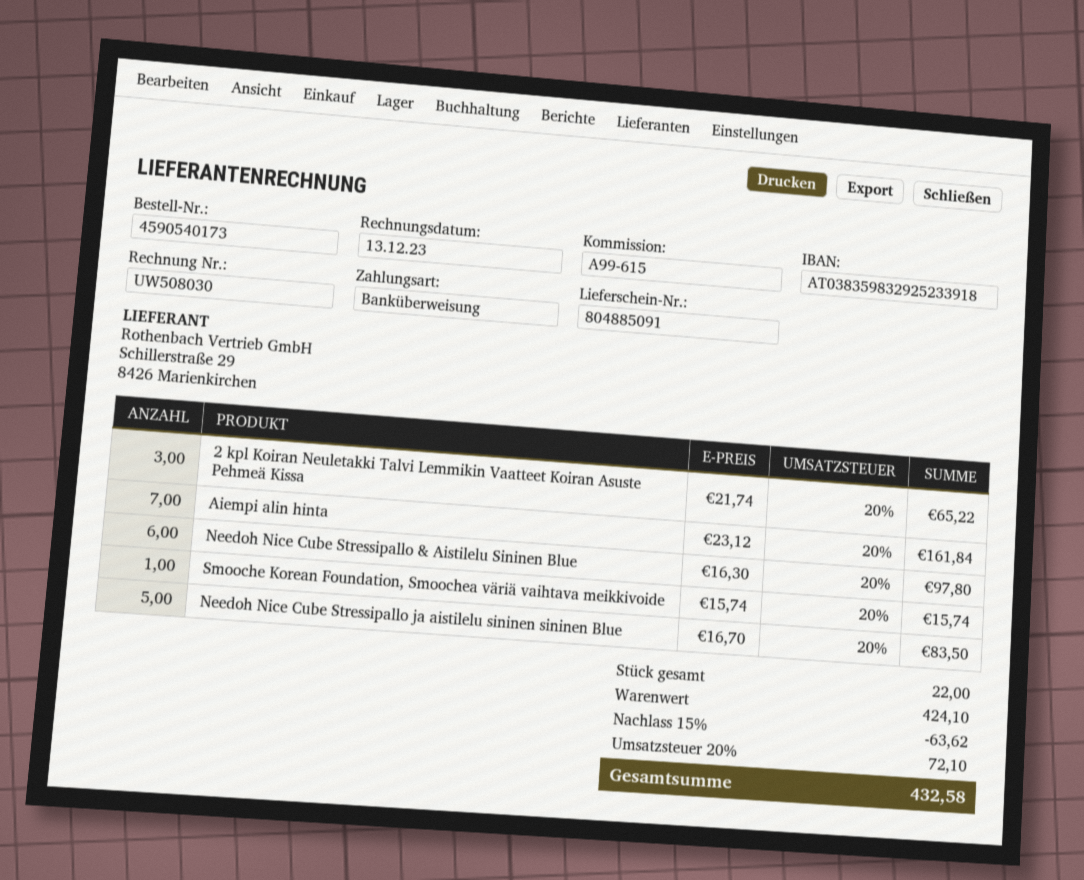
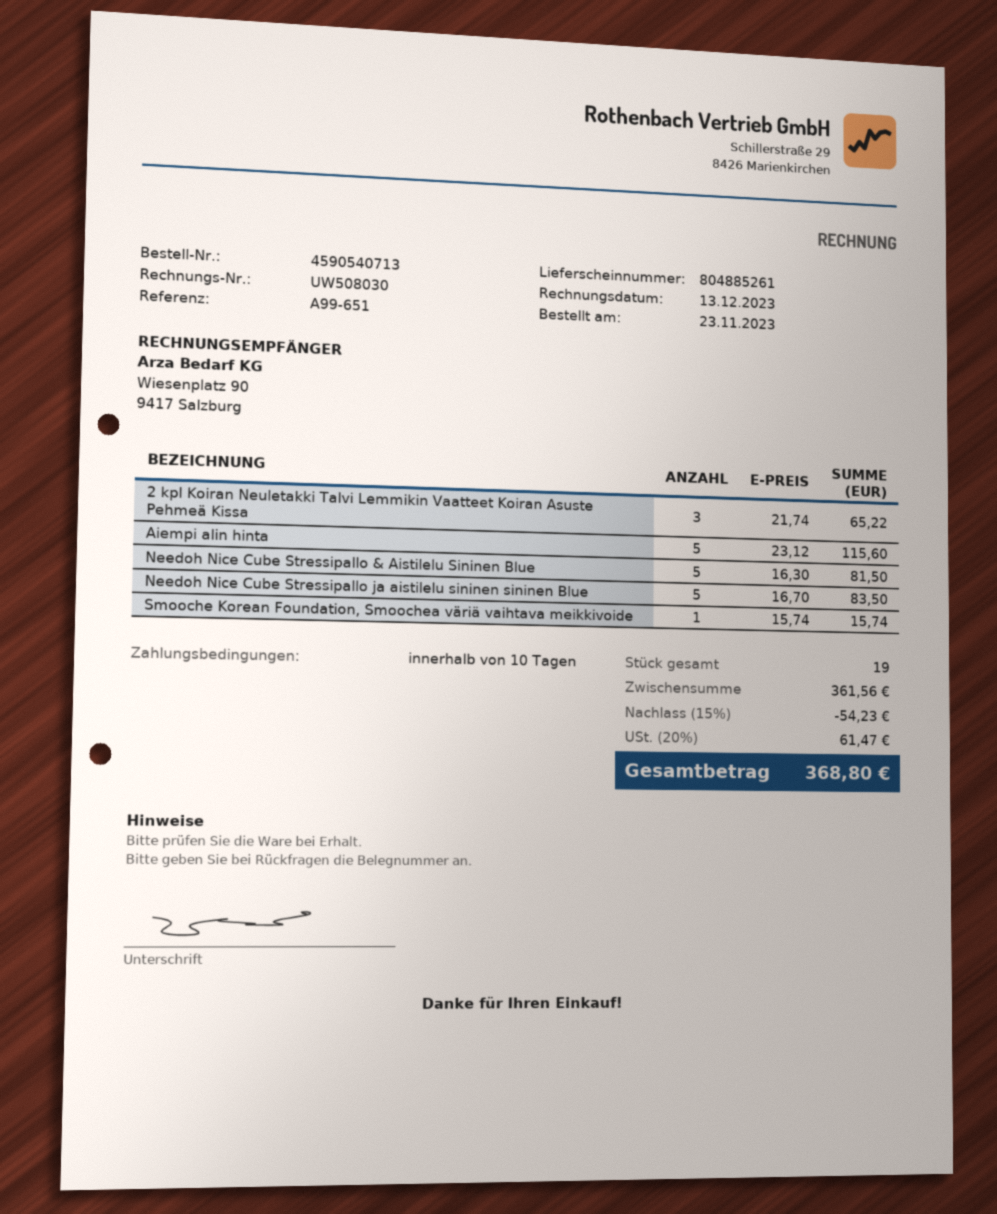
order number: 4590540173 -> 4590540713
delivery note number: 804885091 -> 804885261
reference: A99-615 -> A99-651
Aiempi alin hinta: 7 x 23.12 = 161.84 -> 5 x 23.12 = 115.60
Needoh Nice Cube Stressipallo & Aistilelu Sininen Blue: 6 x 16.30 = 97.80 -> 5 x 16.30 = 81.50
total quantity: 22 -> 19
subtotal: 424.10 -> 361.56
discount: 15% = 63.62 -> 15% = 54.23
tax: 20% = 72.10 -> 20% = 61.47
total: 432.58 -> 368.80

